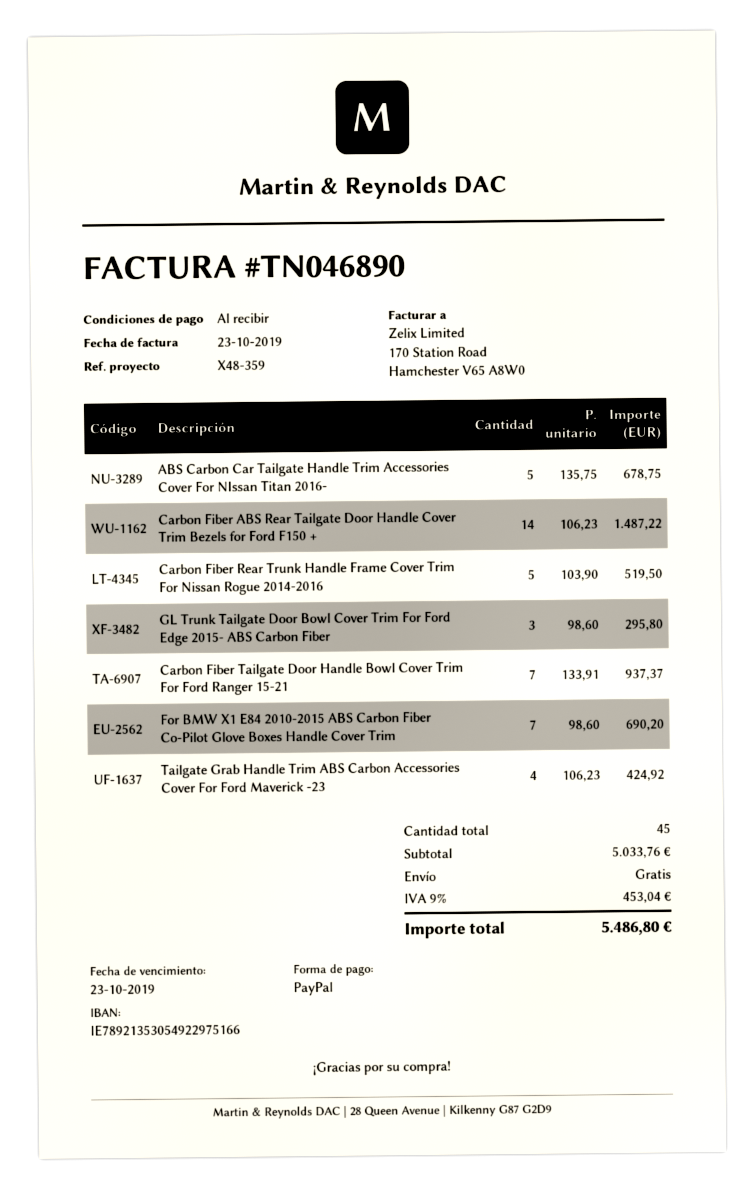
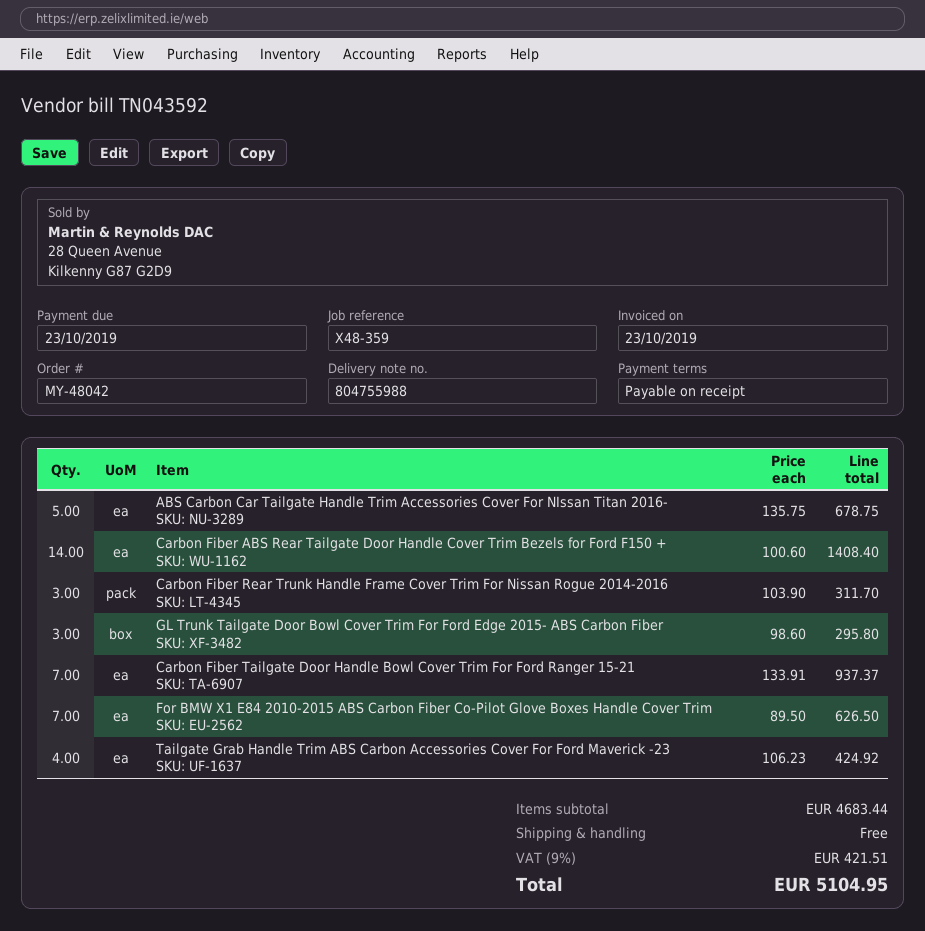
invoice number: TN046890 -> TN043592
Carbon Fiber ABS Rear Tailgate Door Handle Cover Trim Bezels for Ford F150 +: 14 x 106.23 = 1487.22 -> 14 x 100.60 = 1408.40
Carbon Fiber Rear Trunk Handle Frame Cover Trim For Nissan Rogue 2014-2016: 5 x 103.90 = 519.50 -> 3 x 103.90 = 311.70
For BMW X1 E84 2010-2015 ABS Carbon Fiber Co-Pilot Glove Boxes Handle Cover Trim: 7 x 98.60 = 690.20 -> 7 x 89.50 = 626.50
subtotal: 5033.76 -> 4683.44
tax: 9% = 453.04 -> 9% = 421.51
total: 5486.80 -> 5104.95

